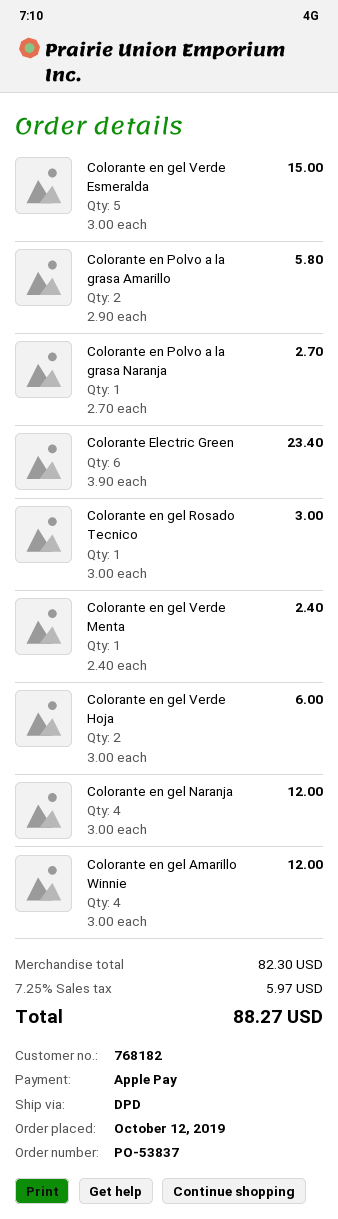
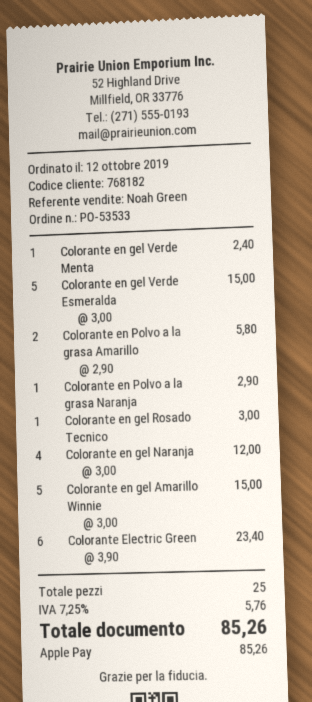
order number: PO-53837 -> PO-53533
Colorante en Polvo a la grasa Naranja: 1 x 2.70 = 2.70 -> 1 x 2.90 = 2.90
Colorante en gel Verde Hoja: 2 x 3.00 = 6.00 -> none
Colorante en gel Amarillo Winnie: 4 x 3.00 = 12.00 -> 5 x 3.00 = 15.00
tax: 7.25% = 5.97 -> 7.25% = 5.76
total: 88.27 -> 85.26

